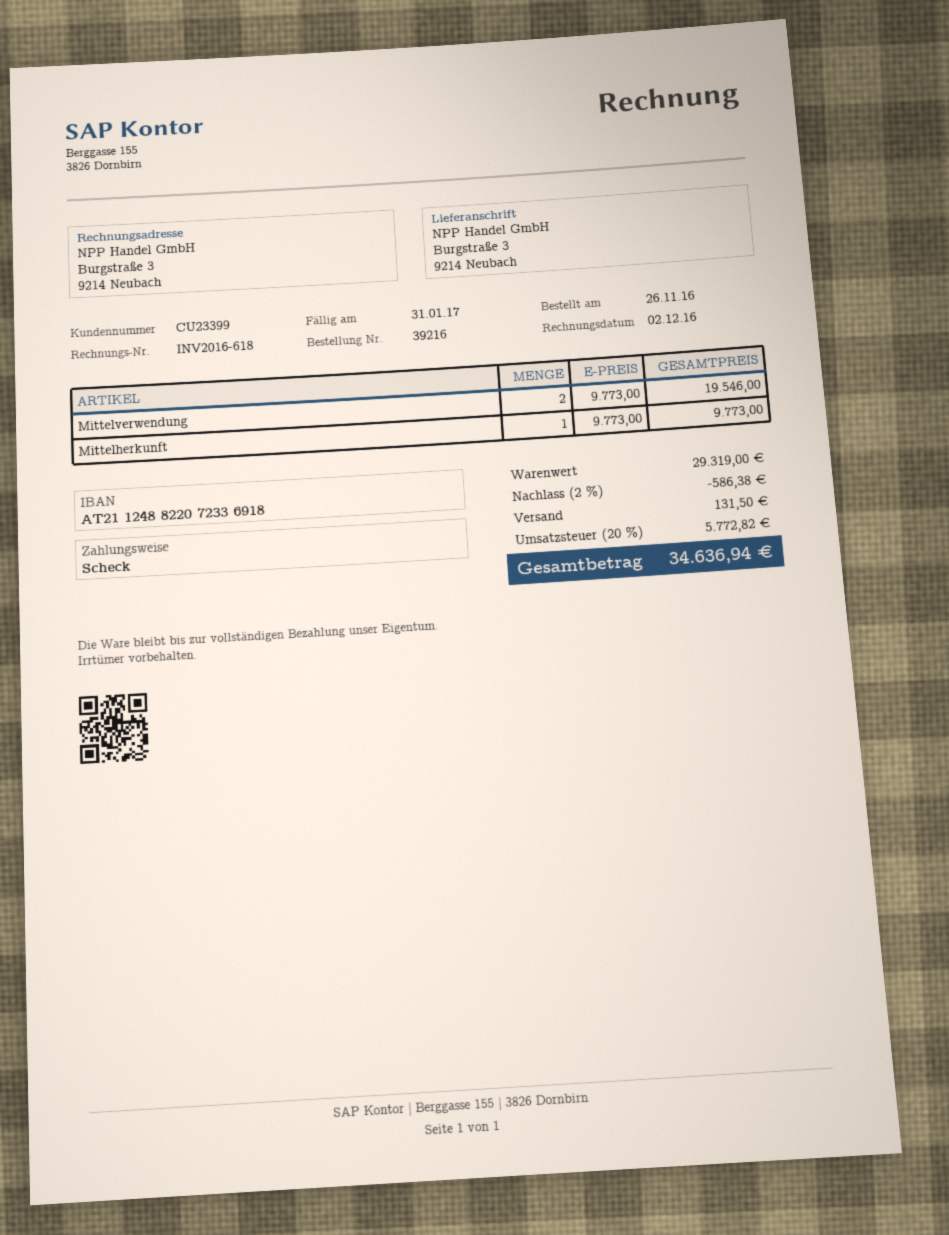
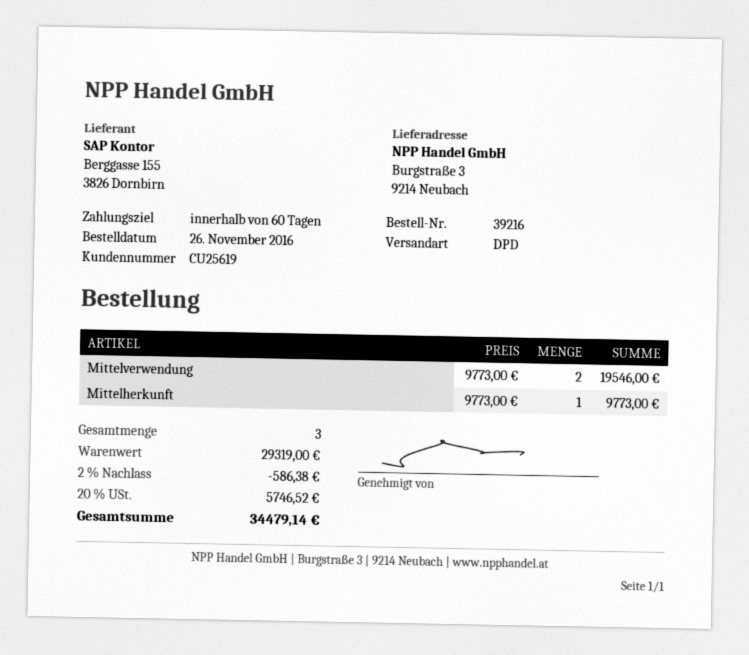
customer number: CU23399 -> CU25619
shipping: 131.50 -> none
tax: 20% = 5772.82 -> 20% = 5746.52
total: 34636.94 -> 34479.14

